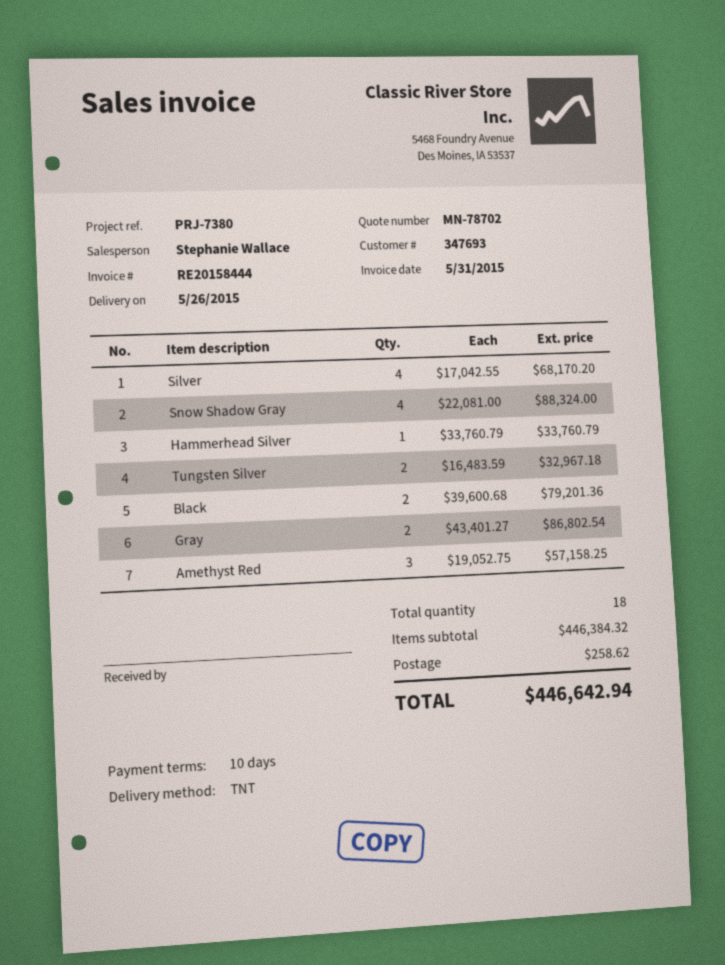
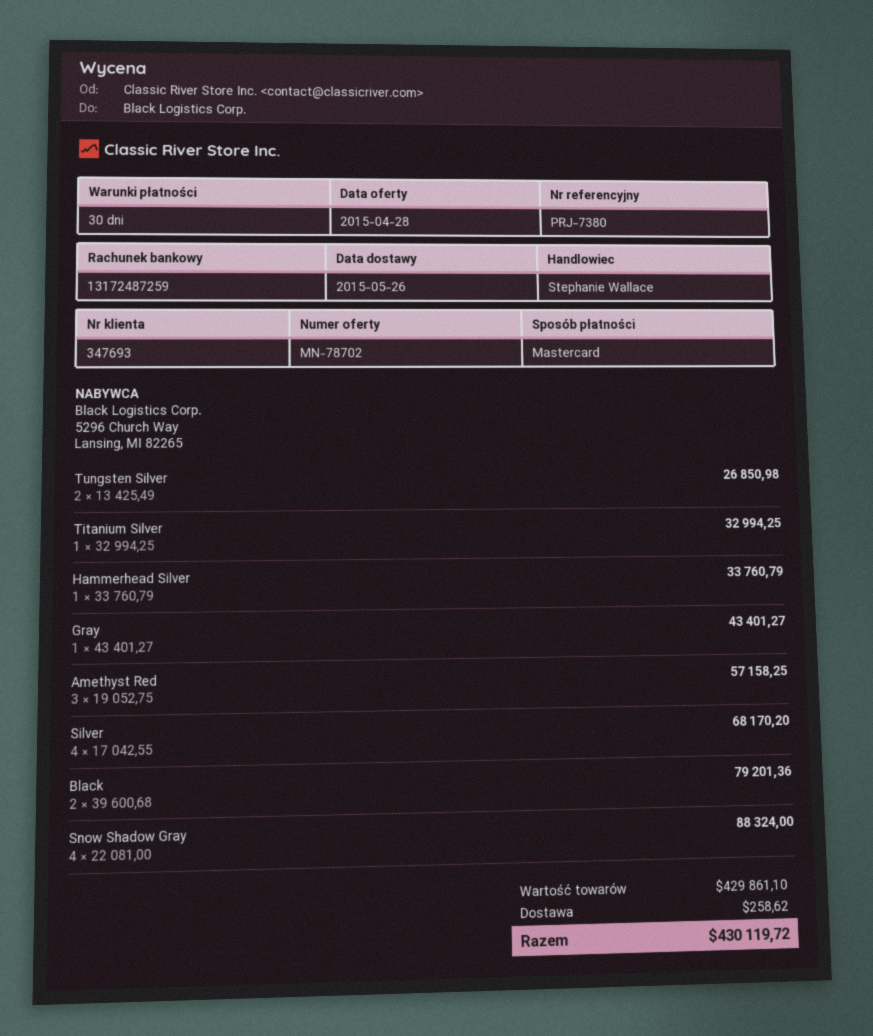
payment terms: 10 days -> 30 days
Tungsten Silver: 2 x 16483.59 = 32967.18 -> 2 x 13425.49 = 26850.98
Gray: 2 x 43401.27 = 86802.54 -> 1 x 43401.27 = 43401.27
Titanium Silver: none -> 1 x 32994.25 = 32994.25
subtotal: 446384.32 -> 429861.10
total: 446642.94 -> 430119.72

